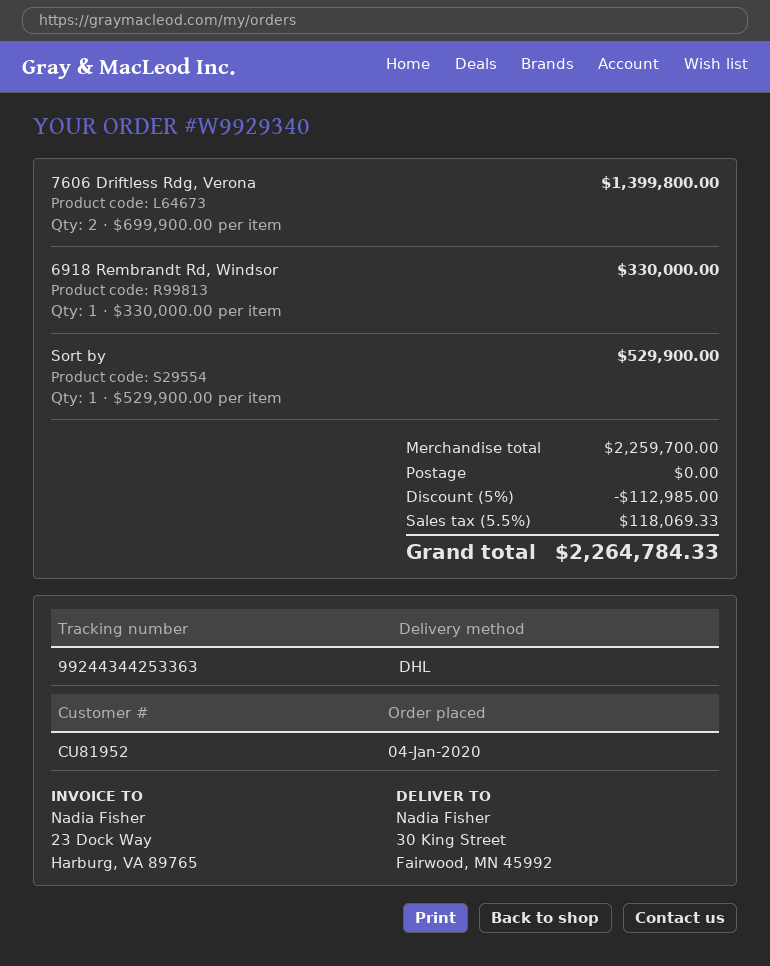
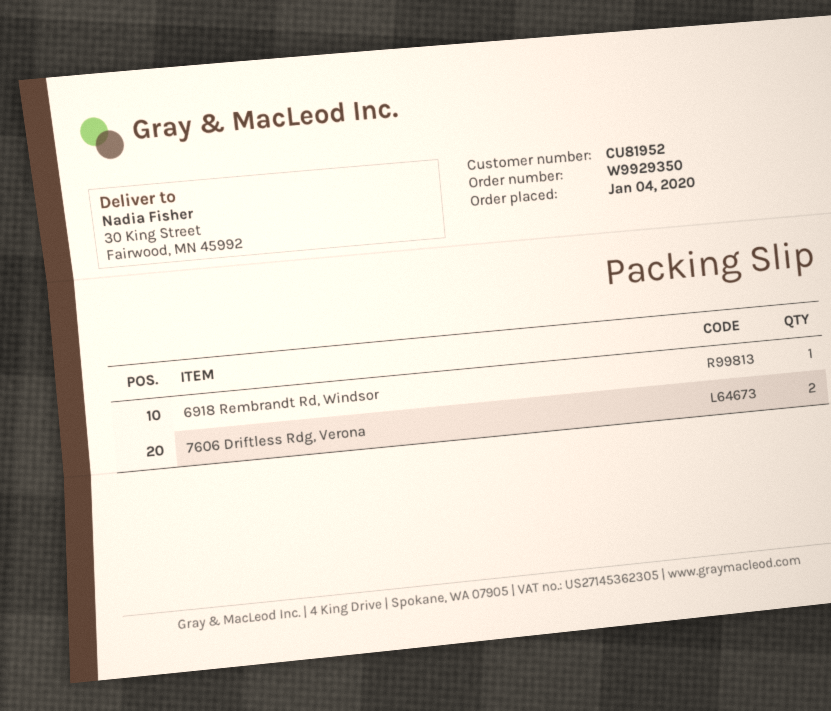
order number: W9929340 -> W9929350
Sort by: 1 -> none

